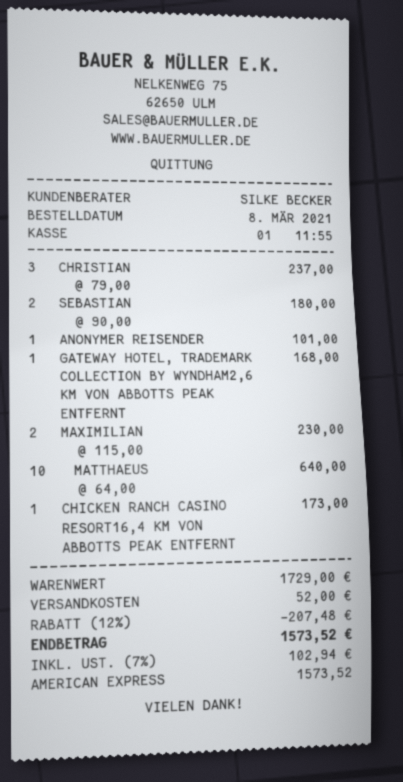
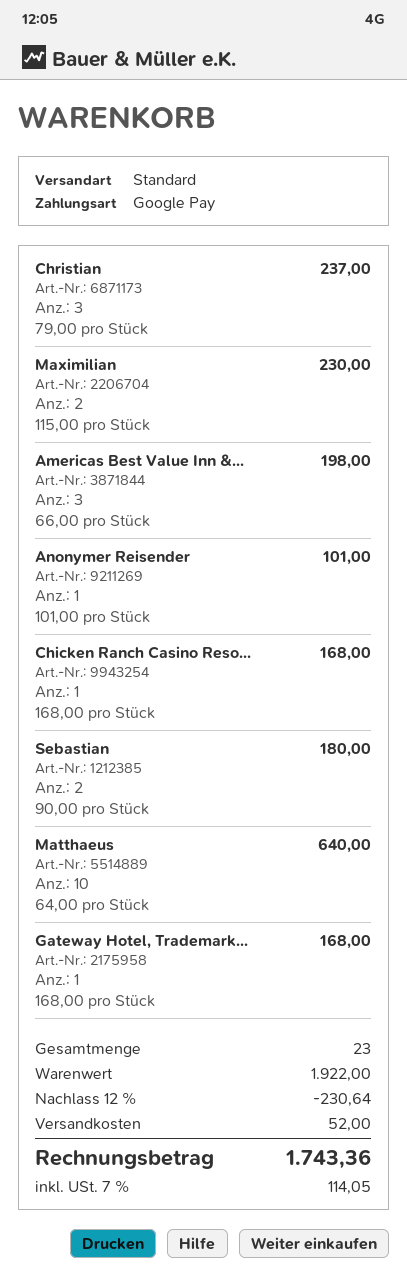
payment method: American Express -> Google Pay
CHICKEN RANCH CASINO RESORT16,4 KM VON ABBOTTS PEAK ENTFERNT: 1 x 173.00 = 173.00 -> 1 x 168.00 = 168.00
Americas Best Value Inn &...: none -> 3 x 66.00 = 198.00
subtotal: 1729.00 -> 1922.00
discount: 12% = 207.48 -> 12% = 230.64
tax: 7% = 102.94 -> 7% = 114.05
total: 1573.52 -> 1743.36

